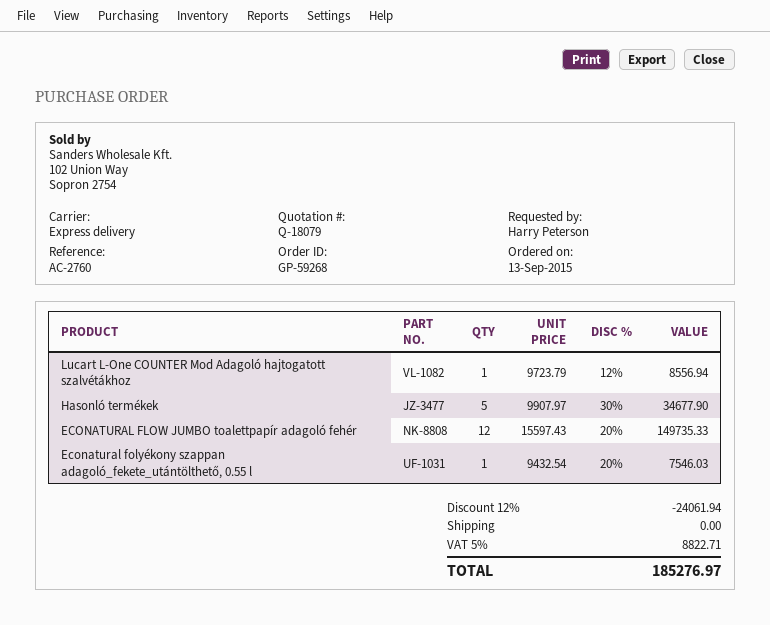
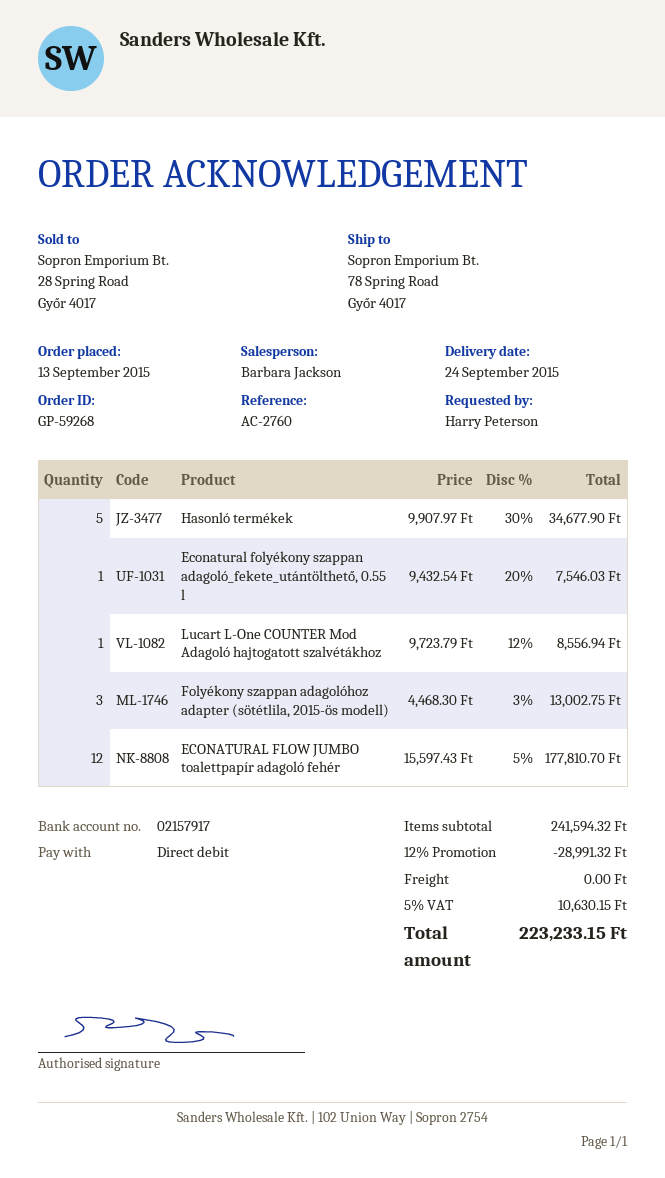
ECONATURAL FLOW JUMBO toalettpapír adagoló fehér: 12 x 15597.43 - 20% = 149735.33 -> 12 x 15597.43 - 5% = 177810.70
Folyékony szappan adagolóhoz adapter (sötétlila, 2015-ös modell): none -> 3 x 4468.30 - 3% = 13002.75
discount: 12% = 24061.94 -> 12% = 28991.32
tax: 5% = 8822.71 -> 5% = 10630.15
total: 185276.97 -> 223233.15

